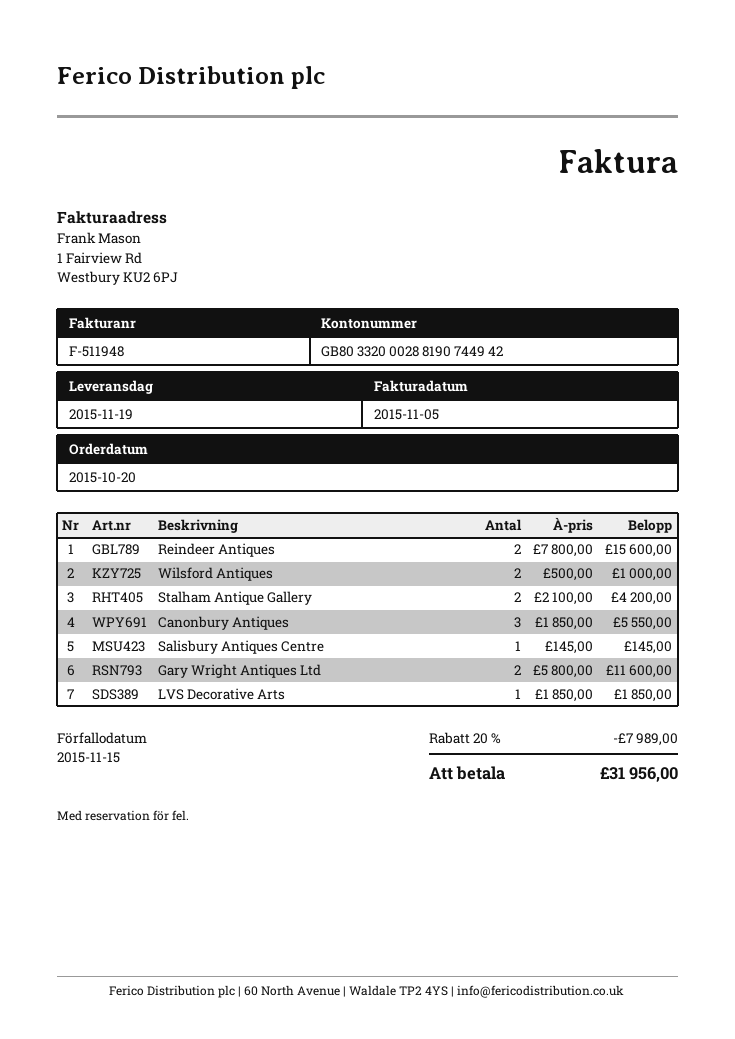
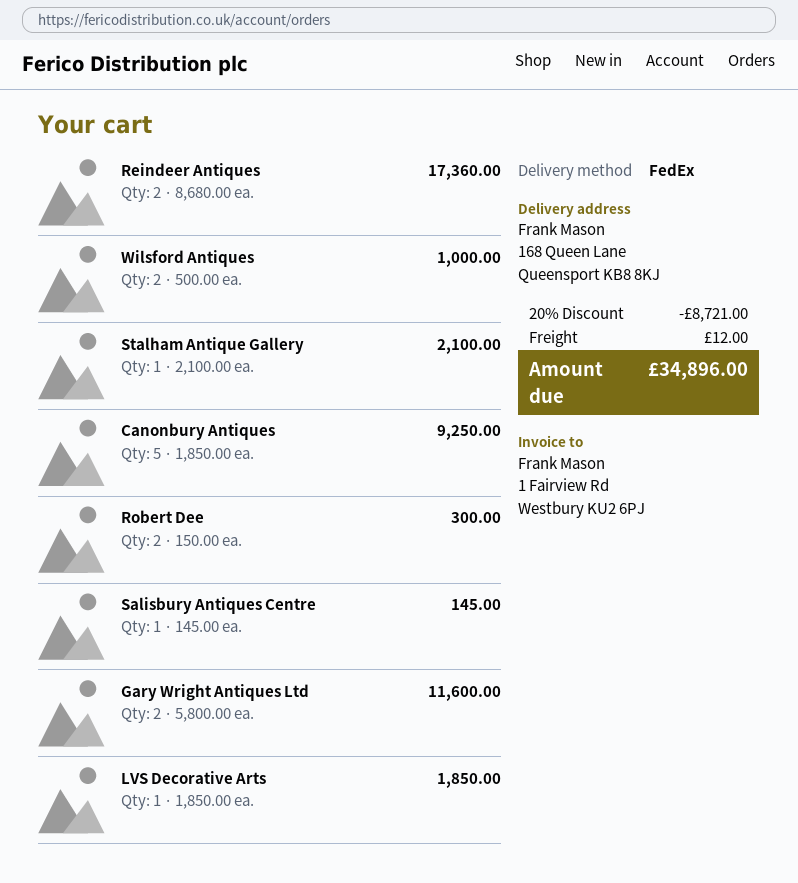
Reindeer Antiques: 2 x 7800.00 = 15600.00 -> 2 x 8680.00 = 17360.00
Stalham Antique Gallery: 2 x 2100.00 = 4200.00 -> 1 x 2100.00 = 2100.00
Canonbury Antiques: 3 x 1850.00 = 5550.00 -> 5 x 1850.00 = 9250.00
Robert Dee: none -> 2 x 150.00 = 300.00
discount: 20% = 7989.00 -> 20% = 8721.00
shipping: none -> 12.00
total: 31956.00 -> 34896.00

